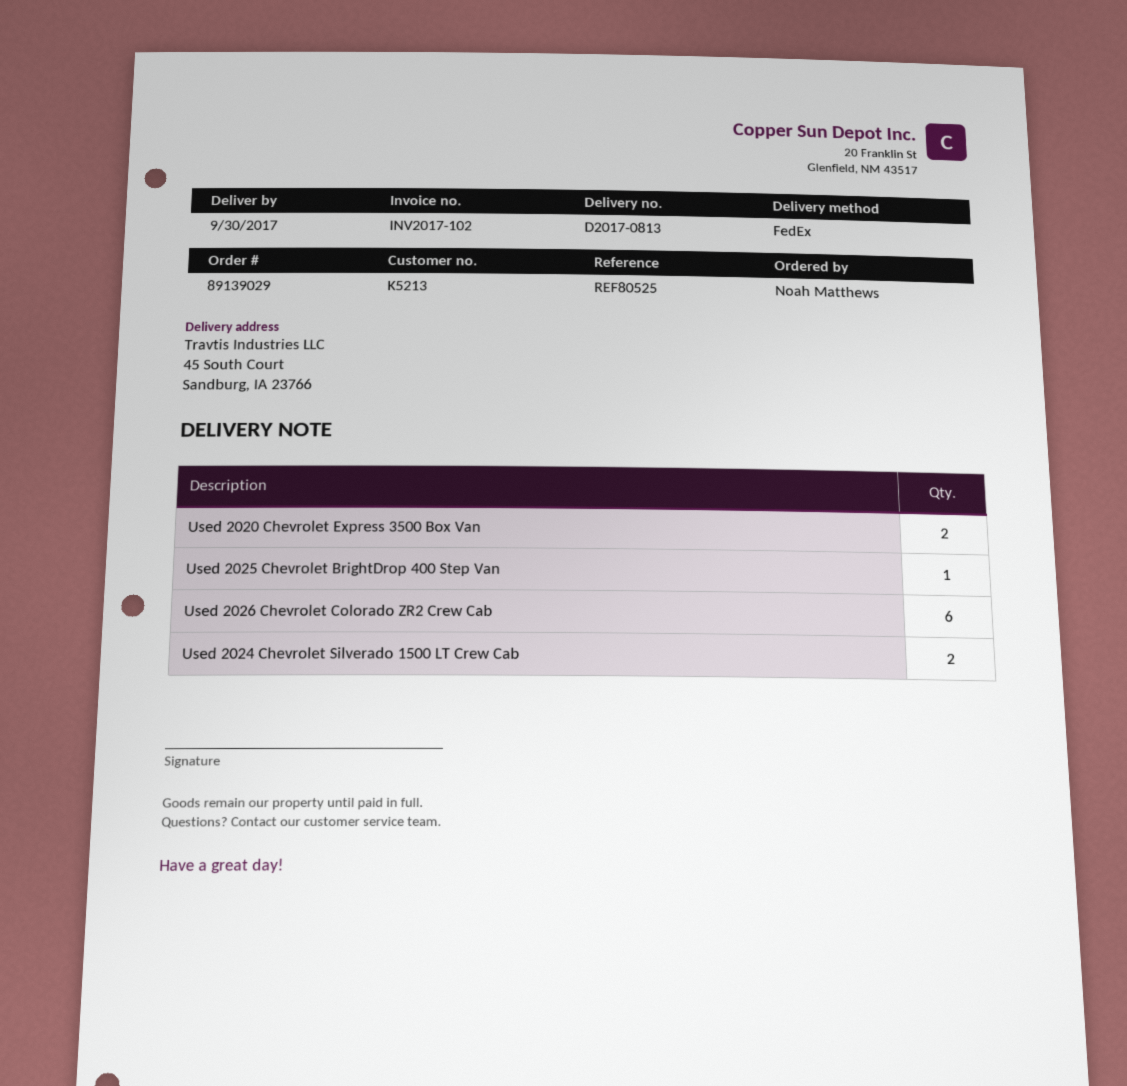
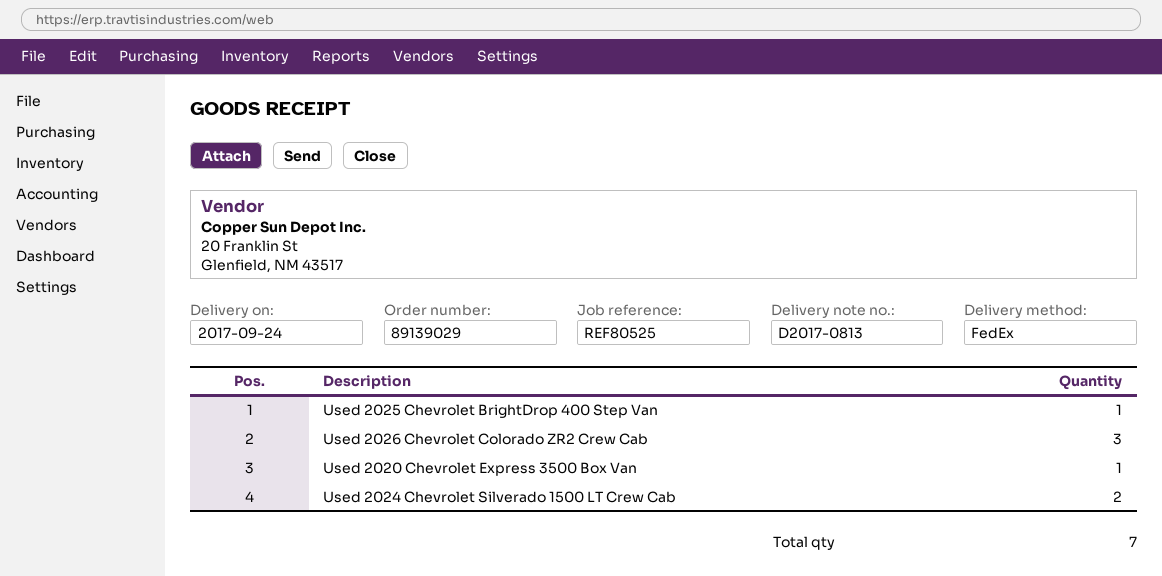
delivery date: 2017-09-30 -> 2017-09-24
Used 2020 Chevrolet Express 3500 Box Van: 2 -> 1
Used 2026 Chevrolet Colorado ZR2 Crew Cab: 6 -> 3

